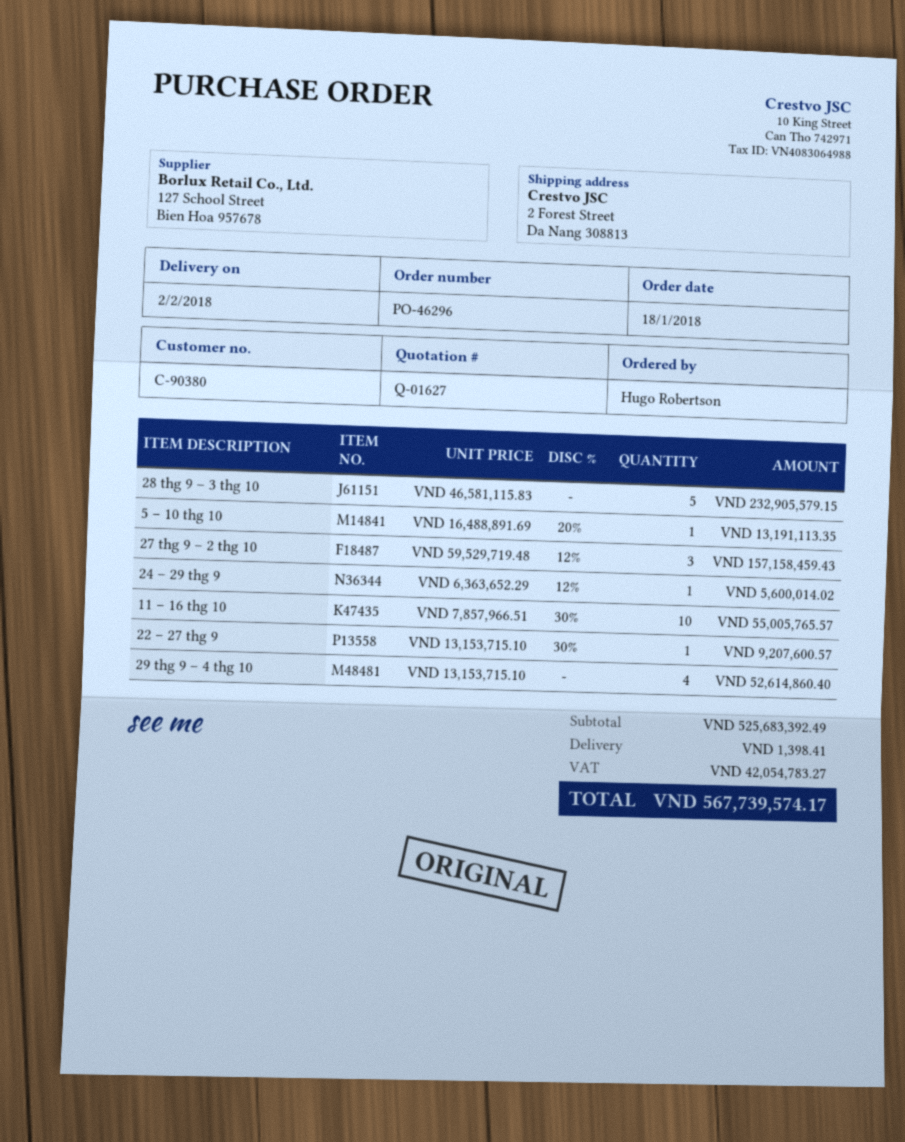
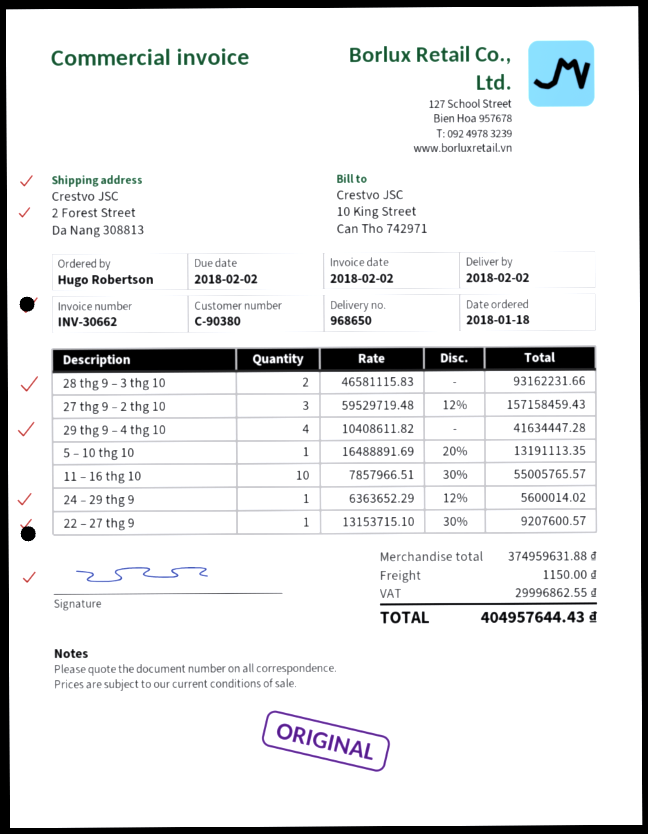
28 thg 9 – 3 thg 10: 5 x 46581115.83 = 232905579.15 -> 2 x 46581115.83 = 93162231.66
29 thg 9 – 4 thg 10: 4 x 13153715.10 = 52614860.40 -> 4 x 10408611.82 = 41634447.28
subtotal: 525683392.49 -> 374959631.88
shipping: 1398.41 -> 1150.00
tax: 42054783.27 -> 29996862.55
total: 567739574.17 -> 404957644.43

